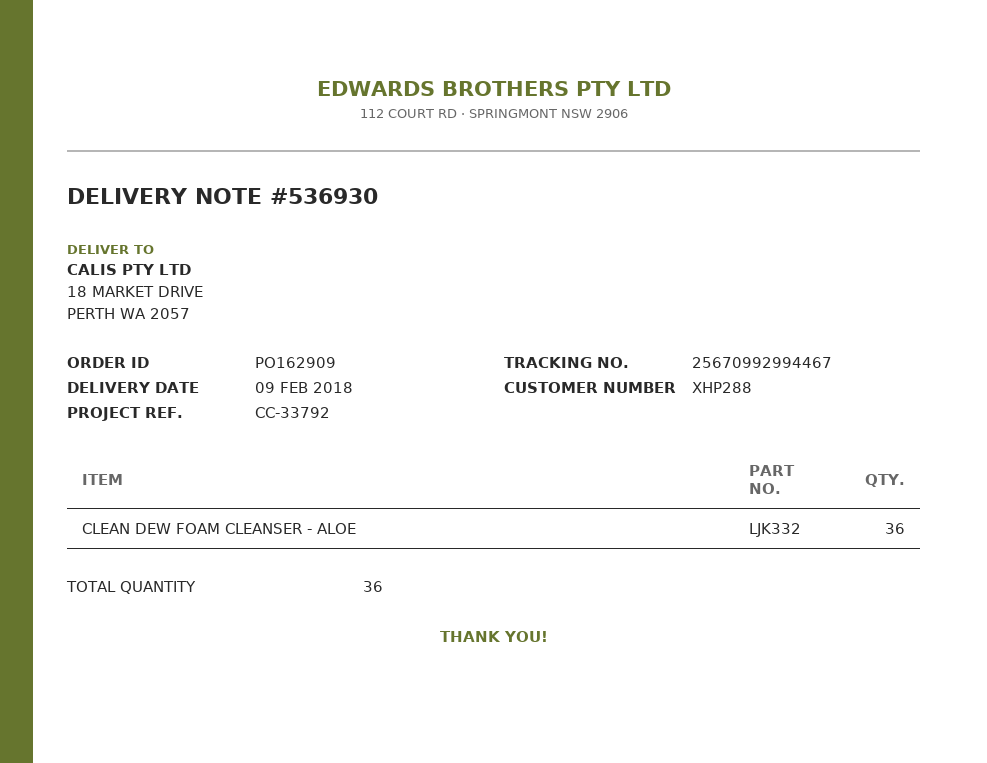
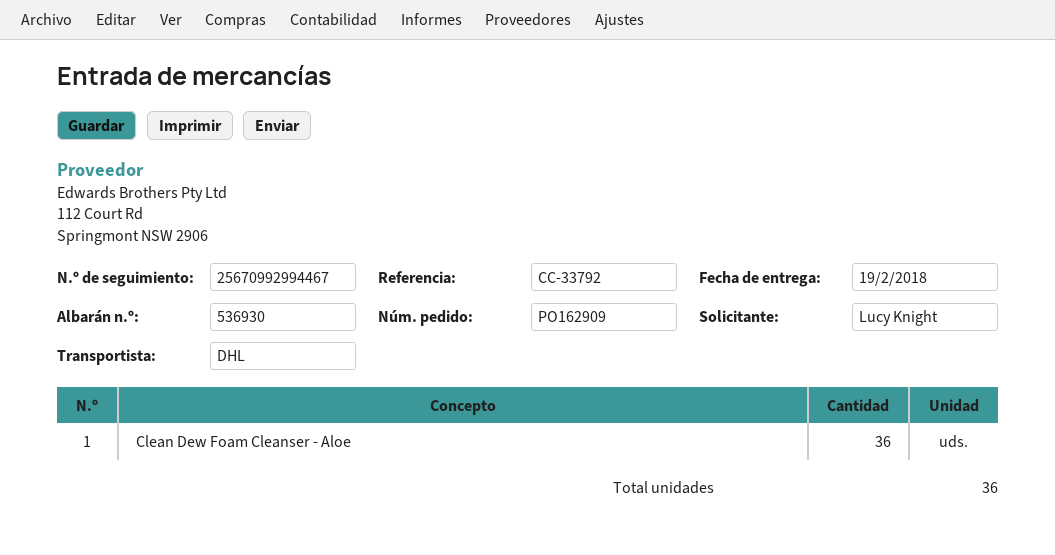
delivery date: 2018-02-09 -> 2018-02-19

